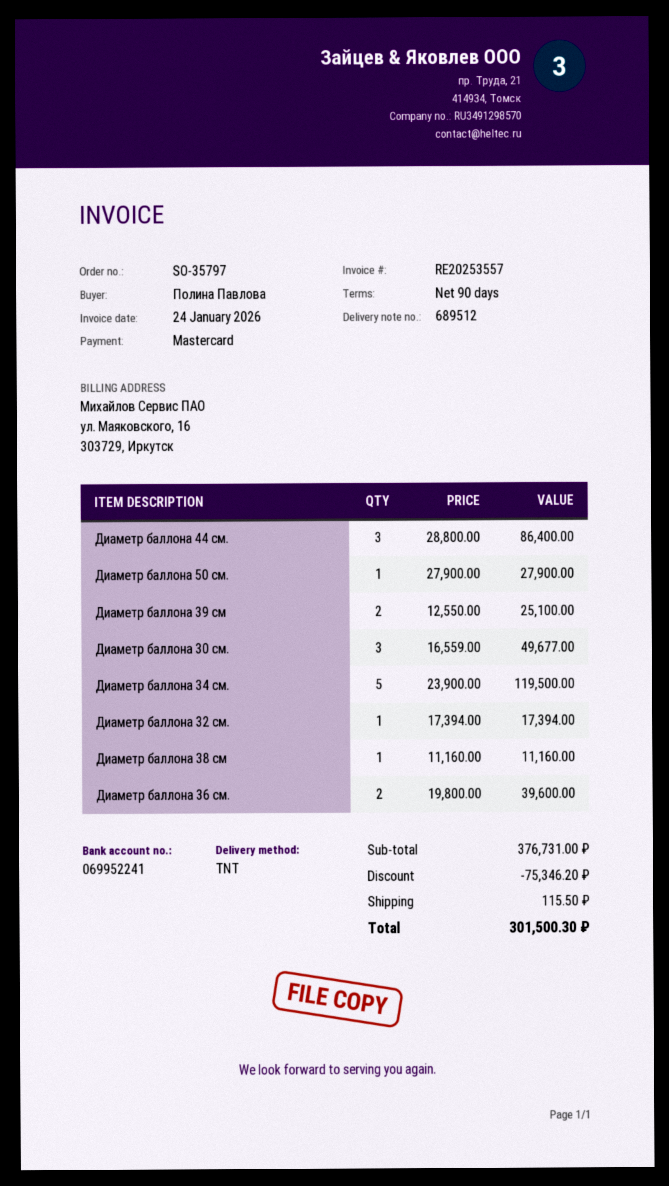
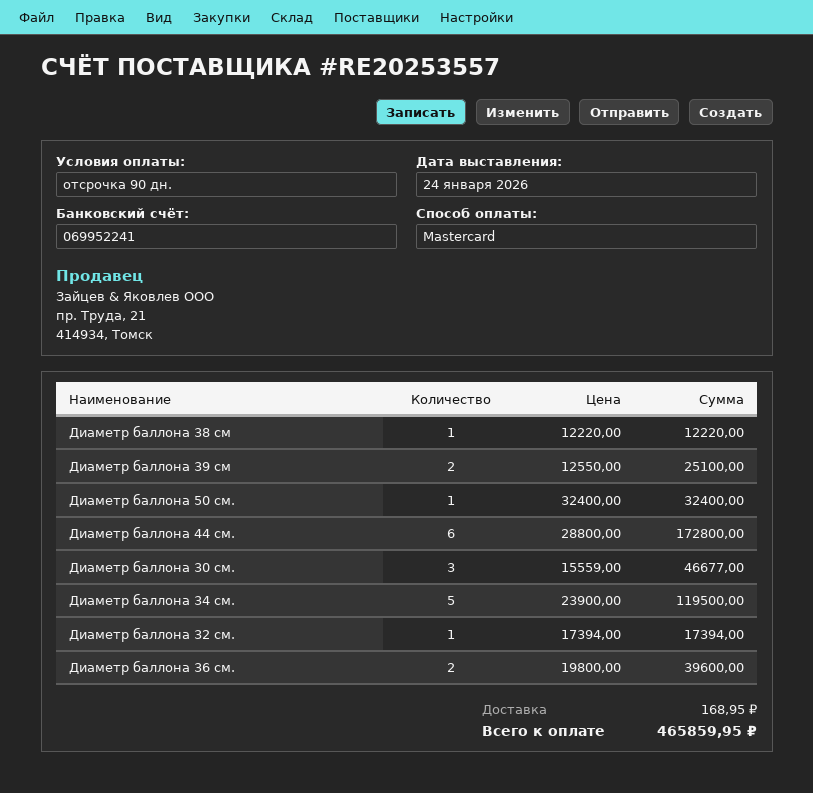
Диаметр баллона 44 см.: 3 x 28800.00 = 86400.00 -> 6 x 28800.00 = 172800.00
Диаметр баллона 50 см.: 1 x 27900.00 = 27900.00 -> 1 x 32400.00 = 32400.00
Диаметр баллона 30 см.: 3 x 16559.00 = 49677.00 -> 3 x 15559.00 = 46677.00
Диаметр баллона 38 см: 1 x 11160.00 = 11160.00 -> 1 x 12220.00 = 12220.00
discount: 75346.20 -> none
shipping: 115.50 -> 168.95
total: 301500.30 -> 465859.95

